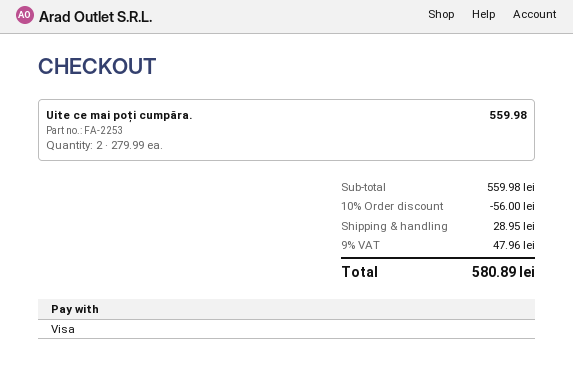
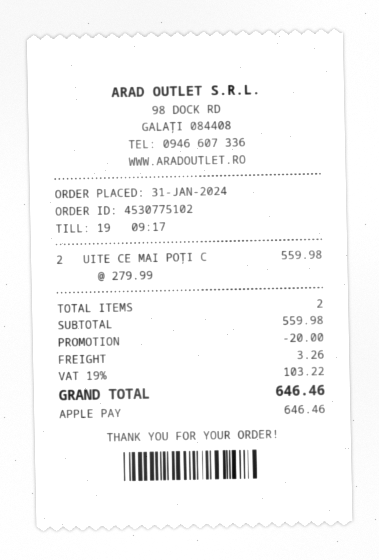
payment method: Visa -> Apple Pay
discount: 56.00 -> 20.00
shipping: 28.95 -> 3.26
tax: 9% = 47.96 -> 19% = 103.22
total: 580.89 -> 646.46

